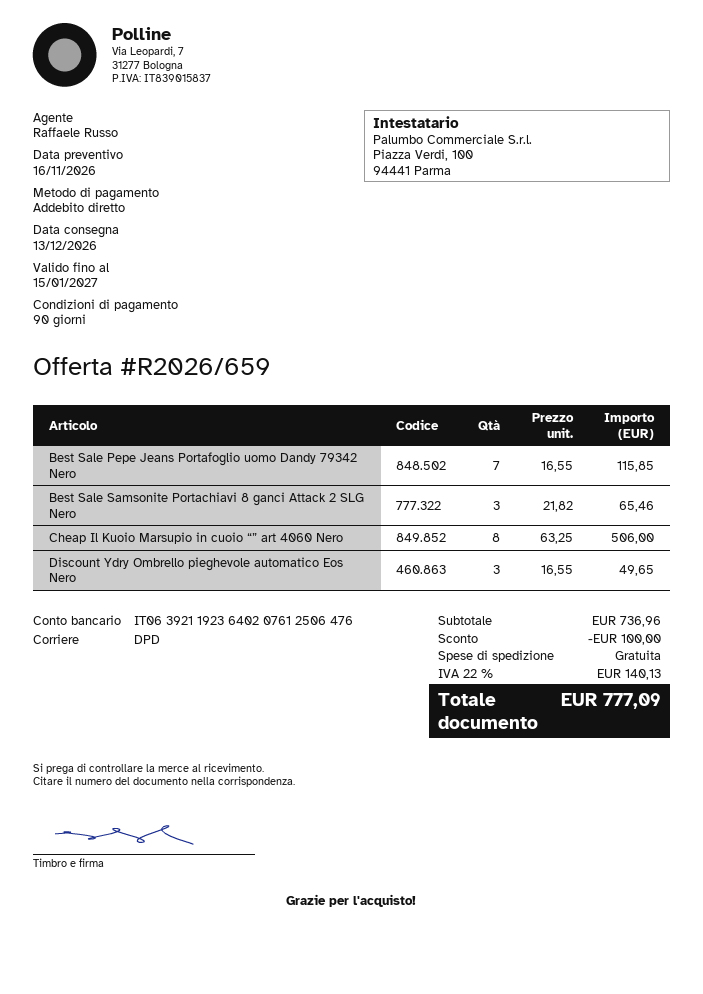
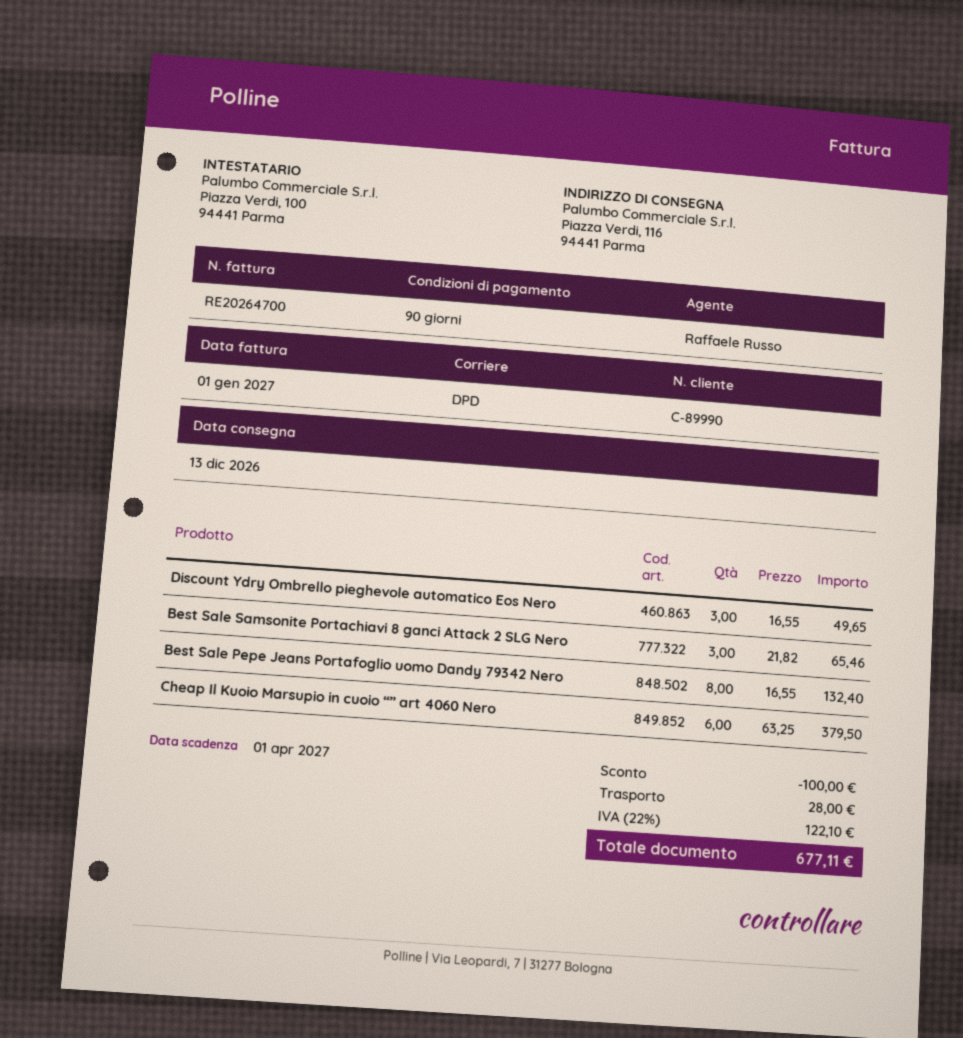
Best Sale Pepe Jeans Portafoglio uomo Dandy 79342 Nero: 7 x 16.55 = 115.85 -> 8 x 16.55 = 132.40
Cheap Il Kuoio Marsupio in cuoio “” art 4060 Nero: 8 x 63.25 = 506.00 -> 6 x 63.25 = 379.50
shipping: 0.00 -> 28.00
tax: 22% = 140.13 -> 22% = 122.10
total: 777.09 -> 677.11

